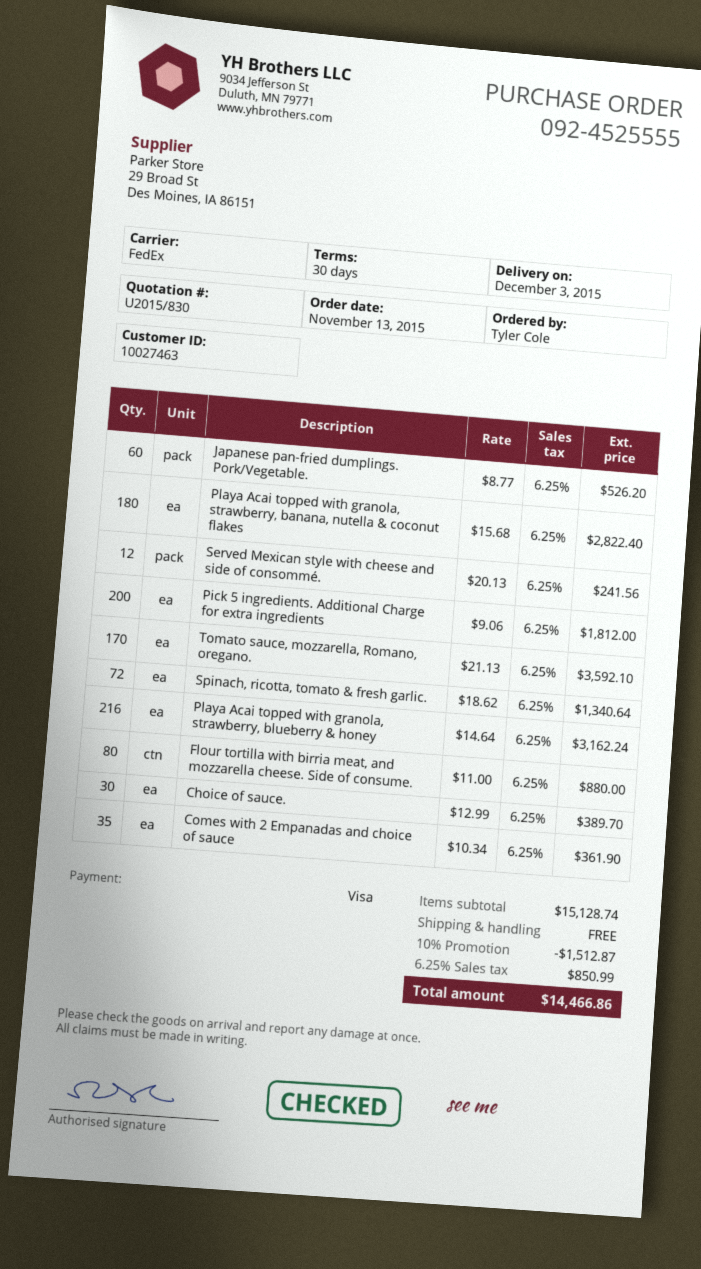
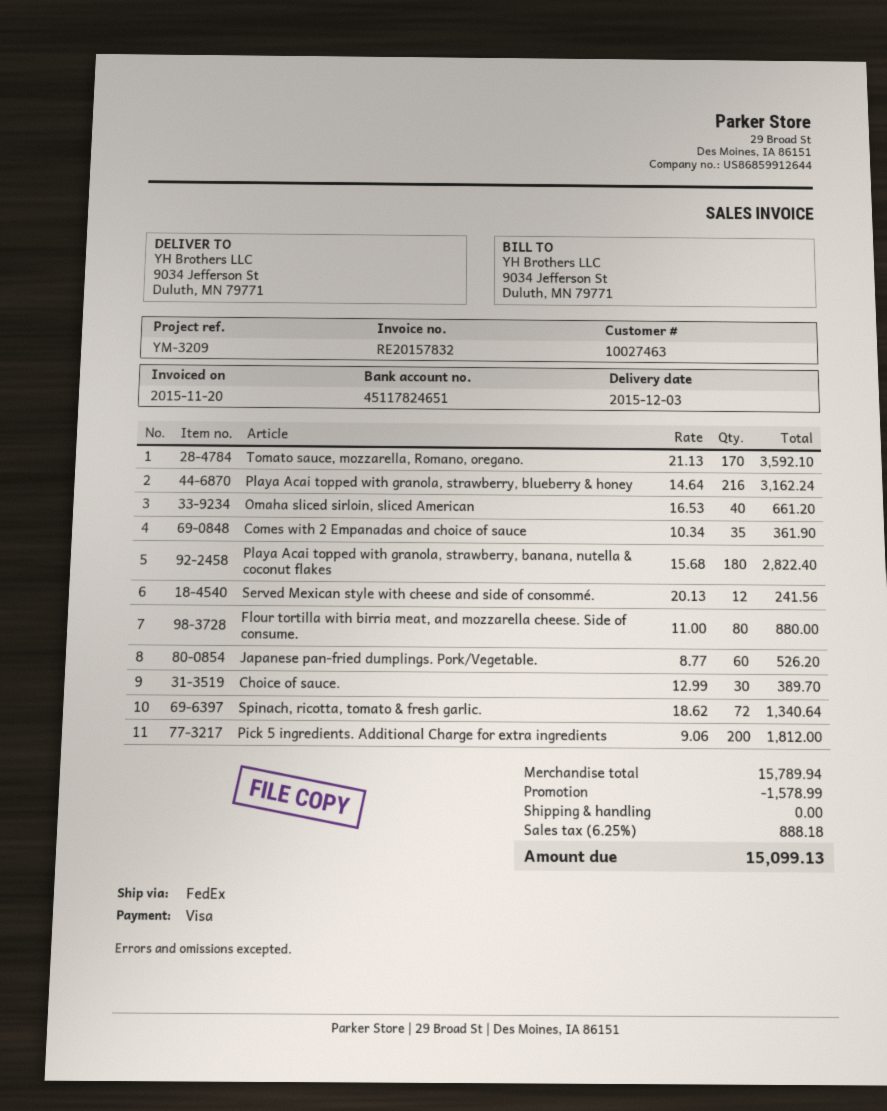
Omaha sliced sirloin, sliced American: none -> 40 x 16.53 = 661.20
subtotal: 15128.74 -> 15789.94
discount: 1512.87 -> 1578.99
tax: 6.25% = 850.99 -> 6.25% = 888.18
total: 14466.86 -> 15099.13

